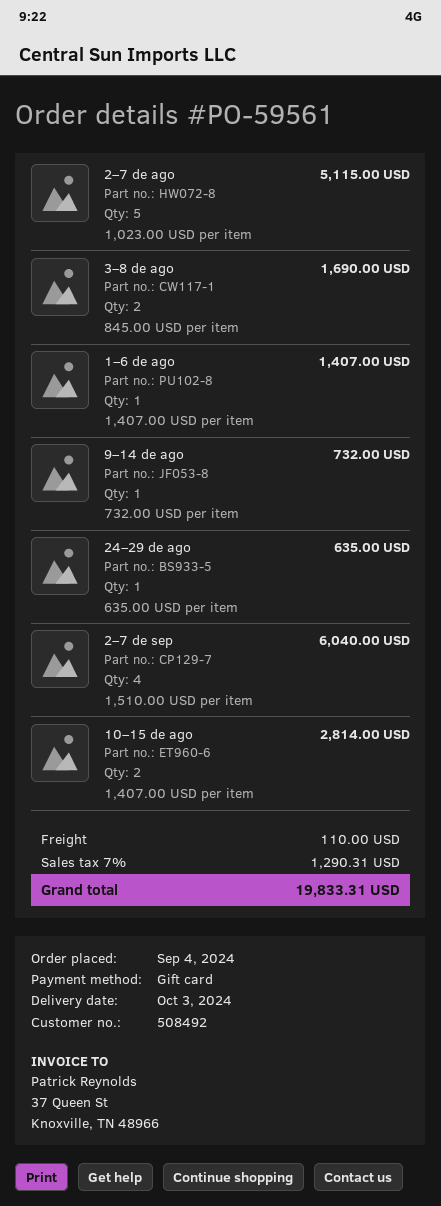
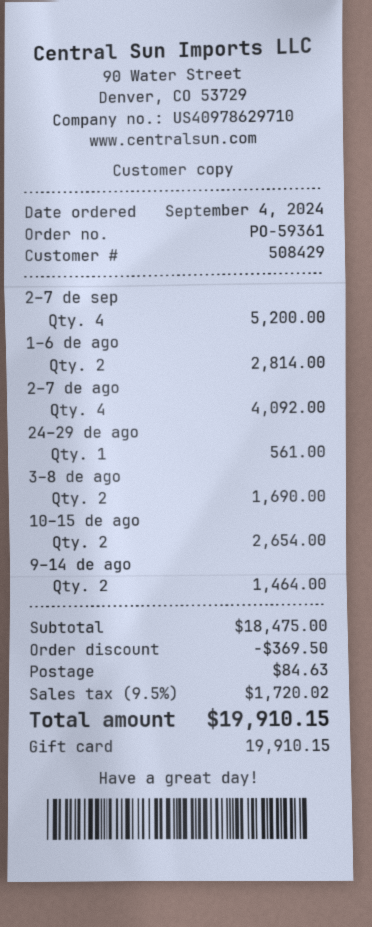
order number: PO-59561 -> PO-59361
customer number: 508492 -> 508429
2–7 de ago: 5 for 5115.00 -> 4 for 4092.00
1–6 de ago: 1 for 1407.00 -> 2 for 2814.00
9–14 de ago: 1 for 732.00 -> 2 for 1464.00
24–29 de ago: 1 for 635.00 -> 1 for 561.00
2–7 de sep: 4 for 6040.00 -> 4 for 5200.00
10–15 de ago: 2 for 2814.00 -> 2 for 2654.00
discount: none -> 369.50
shipping: 110.00 -> 84.63
tax: 7% = 1290.31 -> 9.5% = 1720.02
total: 19833.31 -> 19910.15

